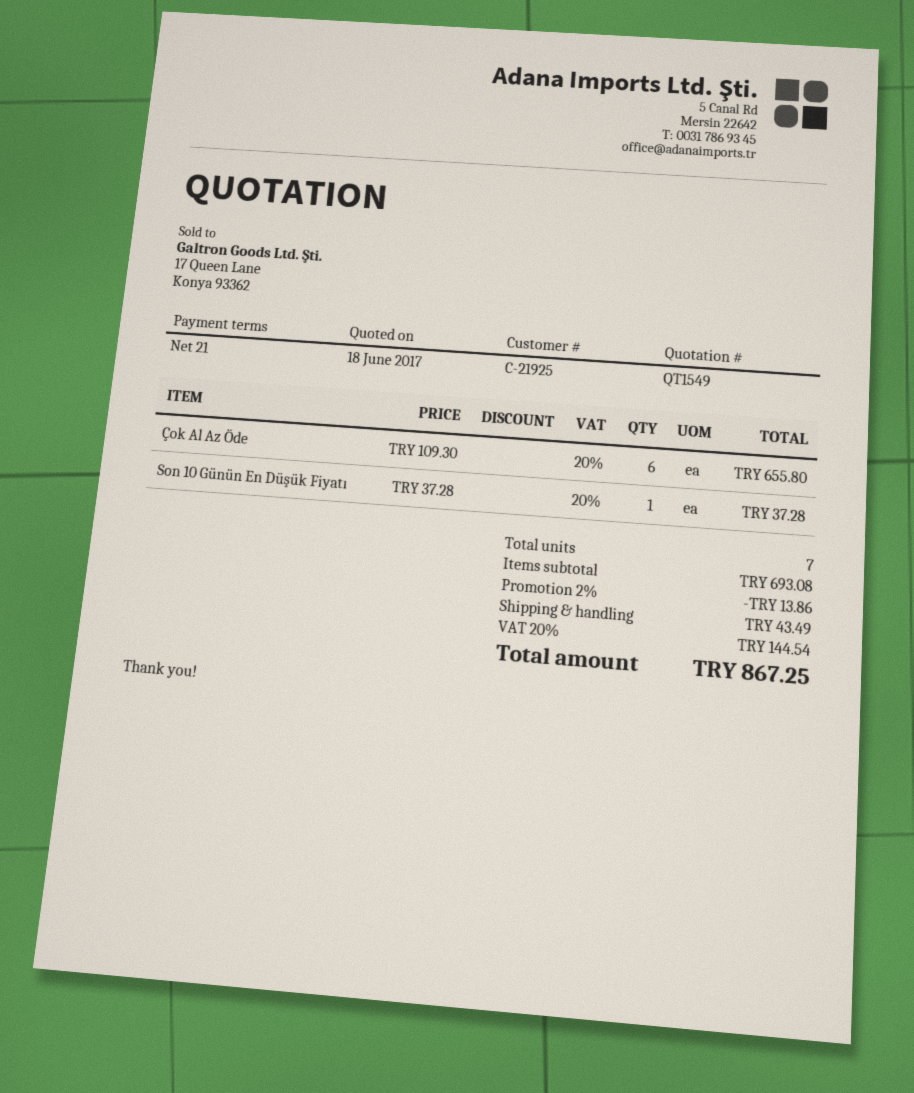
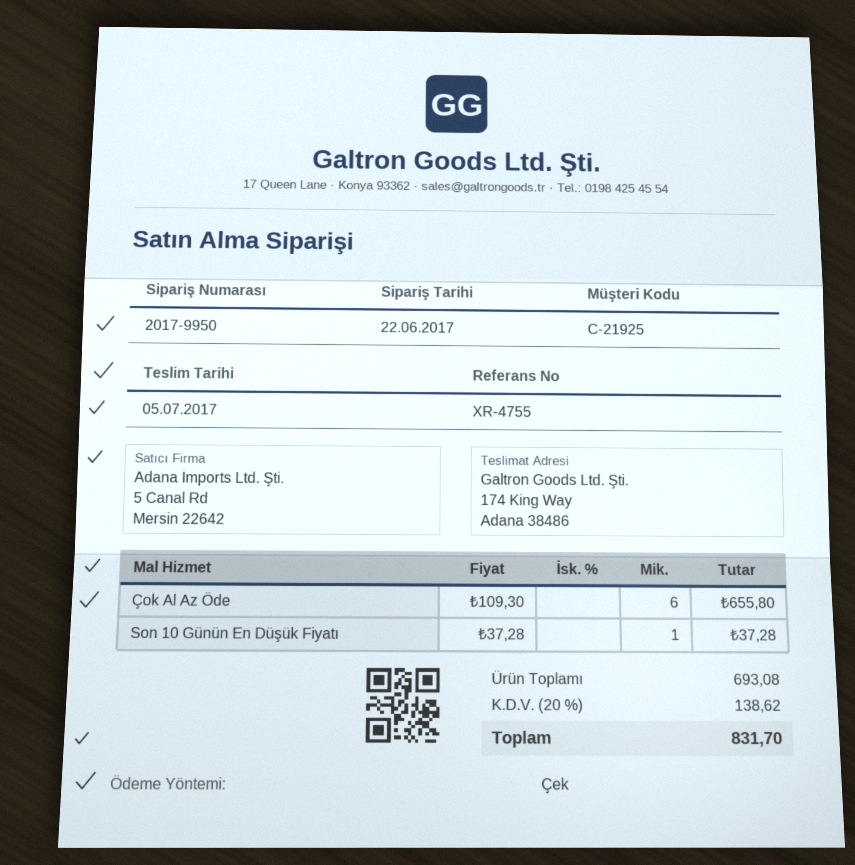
discount: 2% = 13.86 -> none
shipping: 43.49 -> none
tax: 20% = 144.54 -> 20% = 138.62
total: 867.25 -> 831.70

